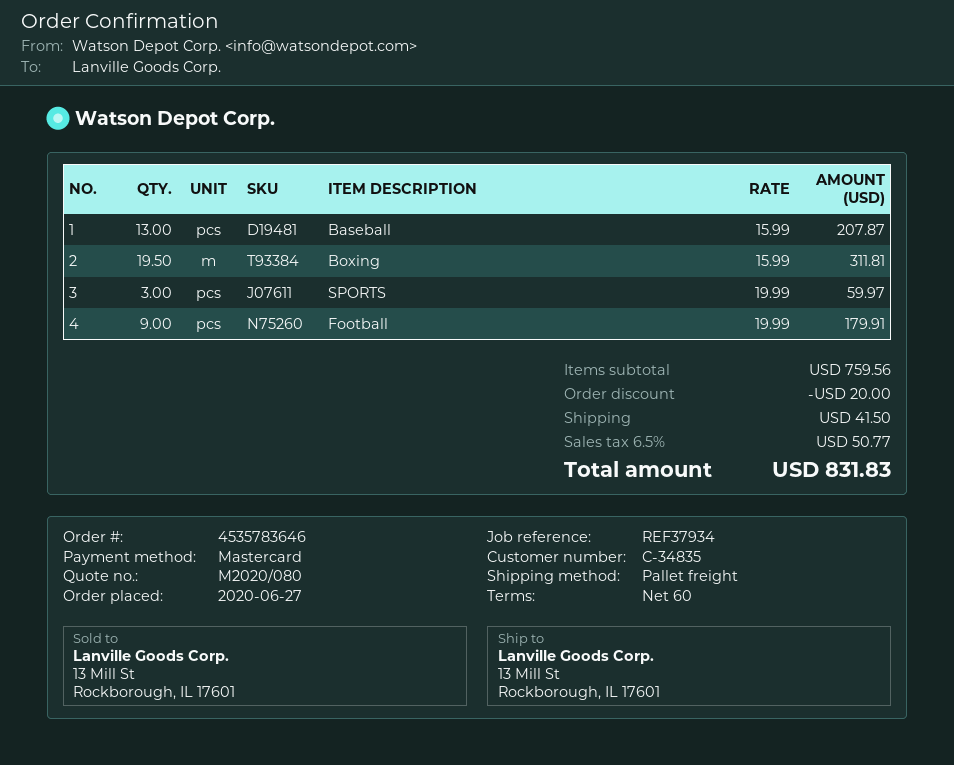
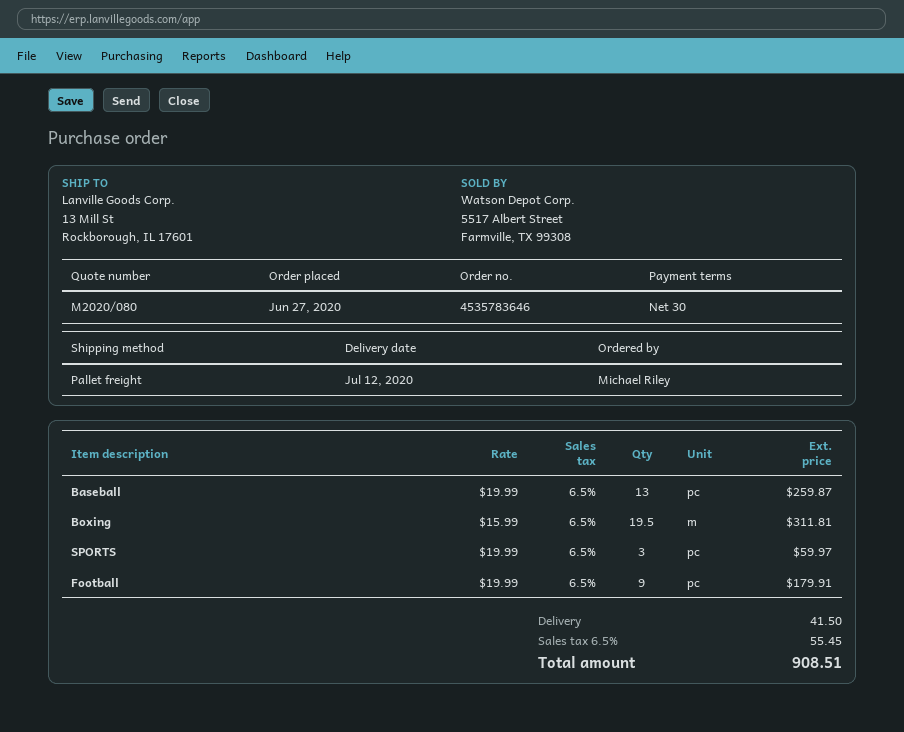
payment terms: 60 days -> 30 days
Baseball: 13 x 15.99 = 207.87 -> 13 x 19.99 = 259.87
discount: 20.00 -> none
tax: 6.5% = 50.77 -> 6.5% = 55.45
total: 831.83 -> 908.51

